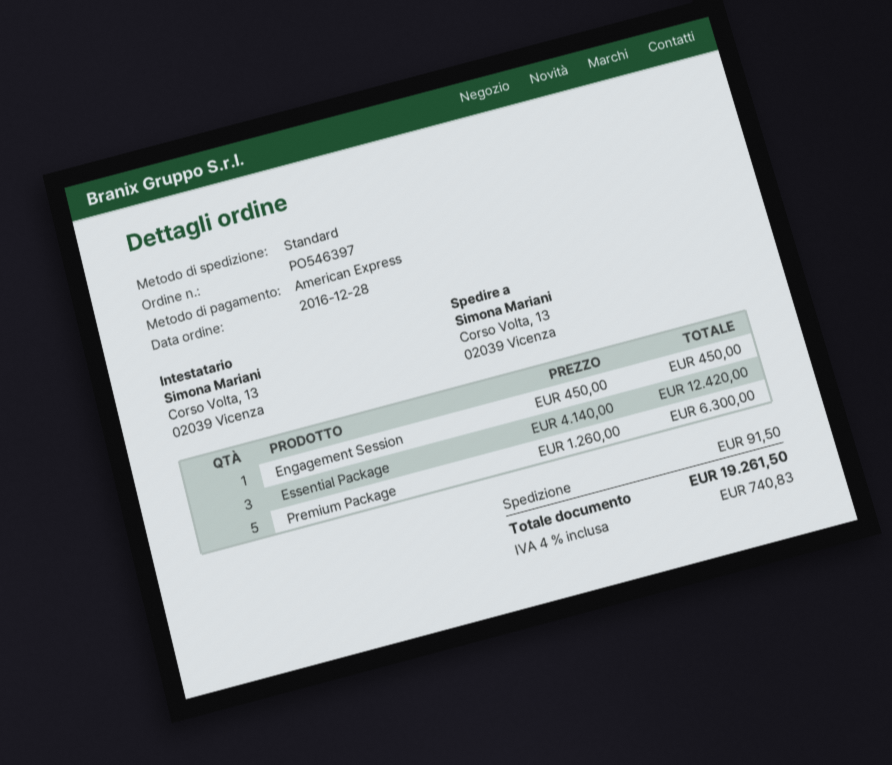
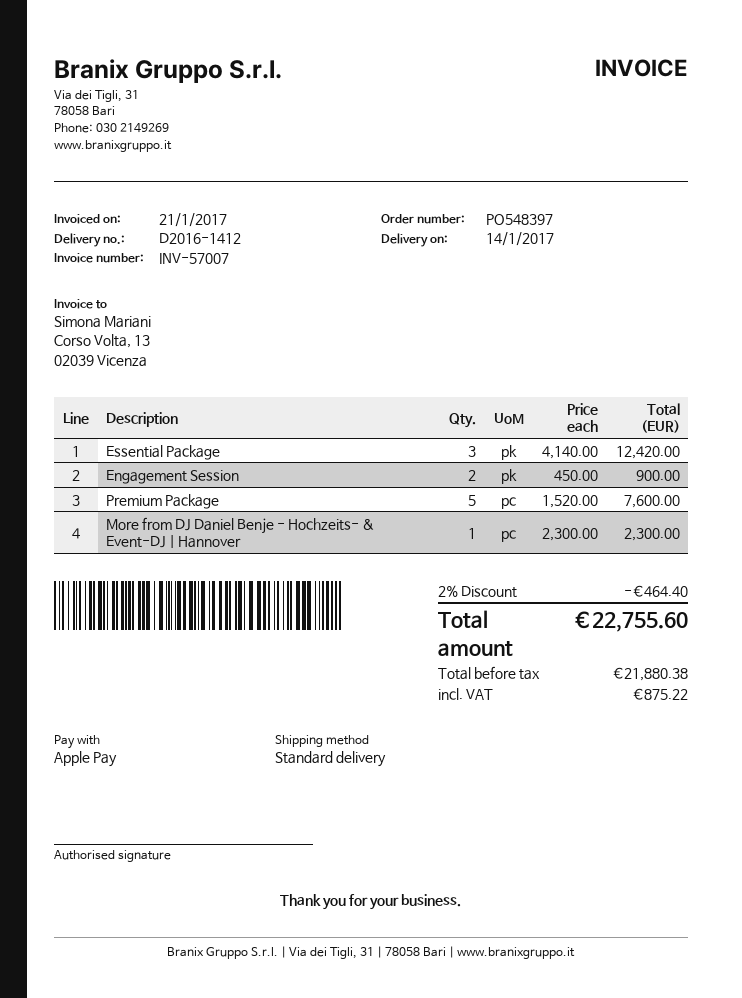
order number: PO546397 -> PO548397
payment method: American Express -> Apple Pay
Engagement Session: 1 x 450.00 = 450.00 -> 2 x 450.00 = 900.00
Premium Package: 5 x 1260.00 = 6300.00 -> 5 x 1520.00 = 7600.00
More from DJ Daniel Benje - Hochzeits- & Event-DJ | Hannover: none -> 1 x 2300.00 = 2300.00
discount: none -> 2% = 464.40
shipping: 91.50 -> none
tax: 740.83 -> 875.22
total: 19261.50 -> 22755.60

